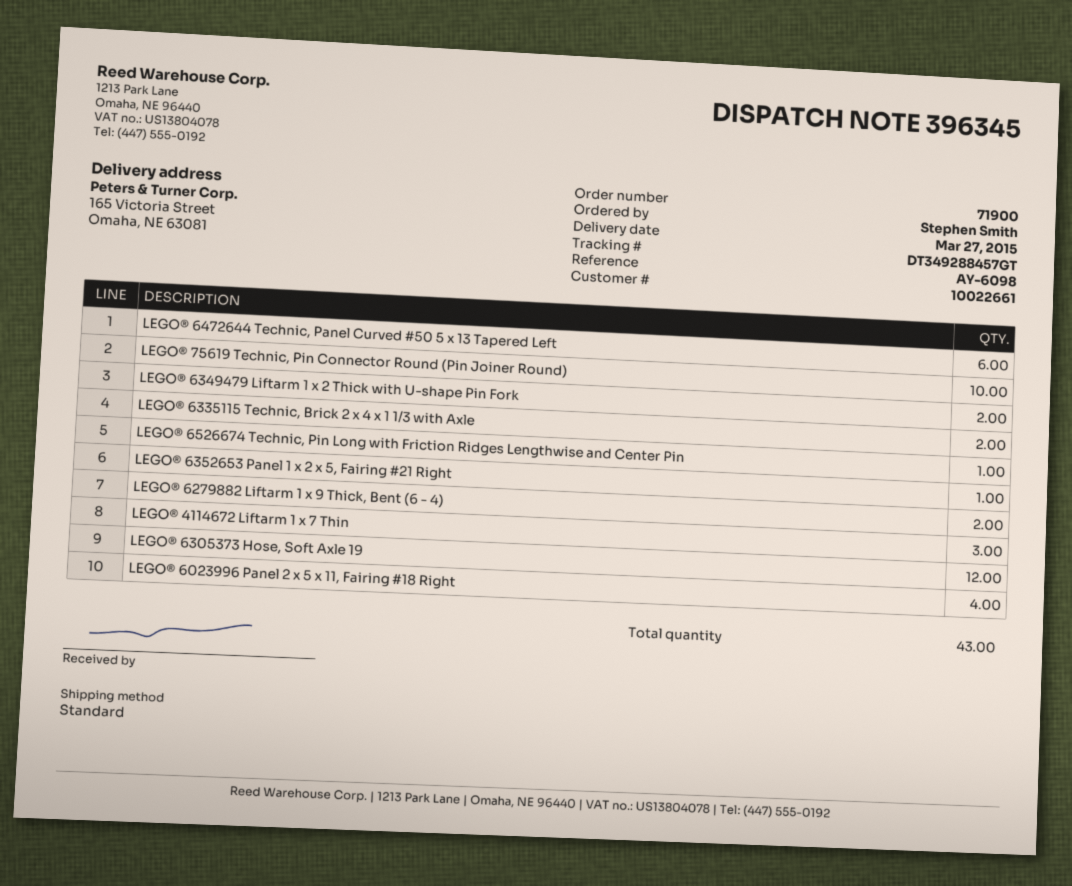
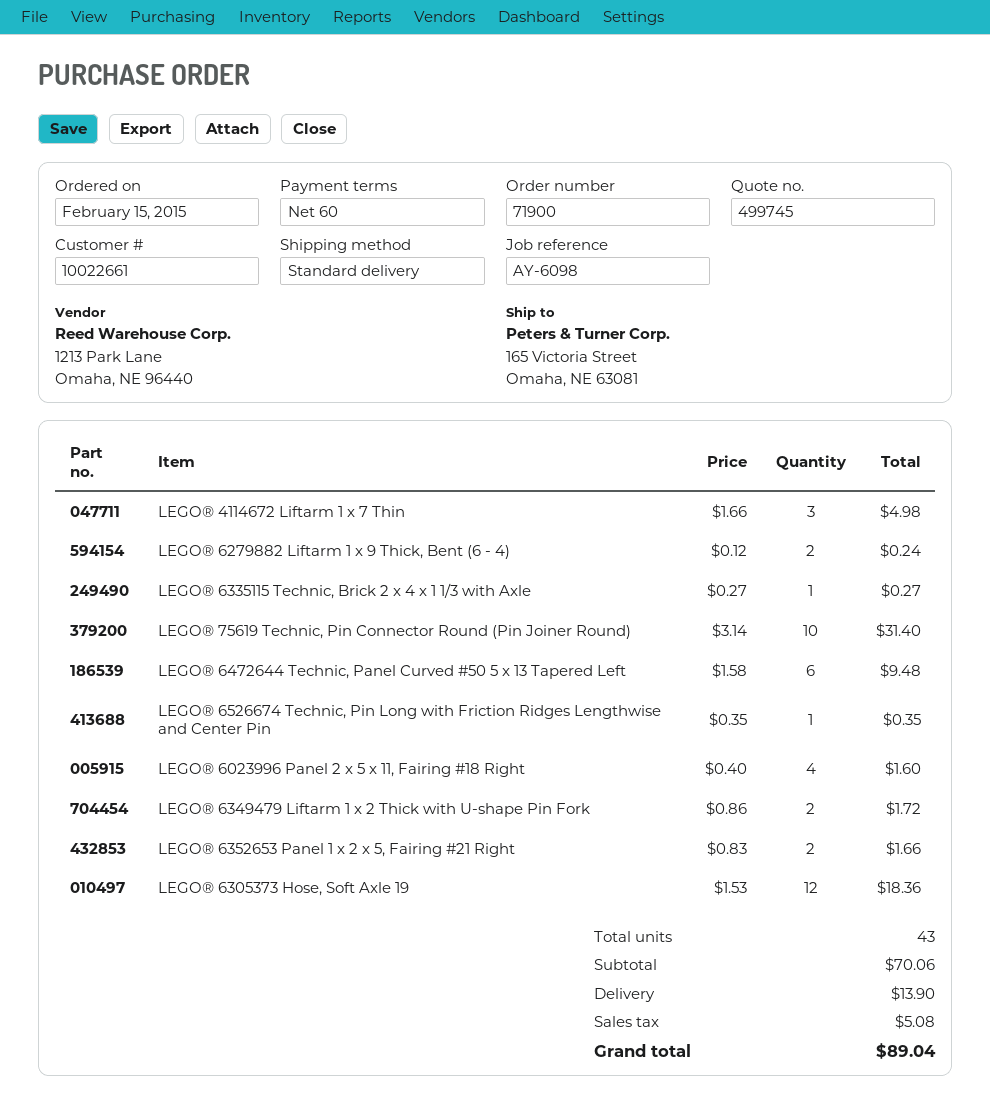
LEGO® 6335115 Technic, Brick 2 x 4 x 1 1/3 with Axle: 2 -> 1
LEGO® 6352653 Panel 1 x 2 x 5, Fairing #21 Right: 1 -> 2

